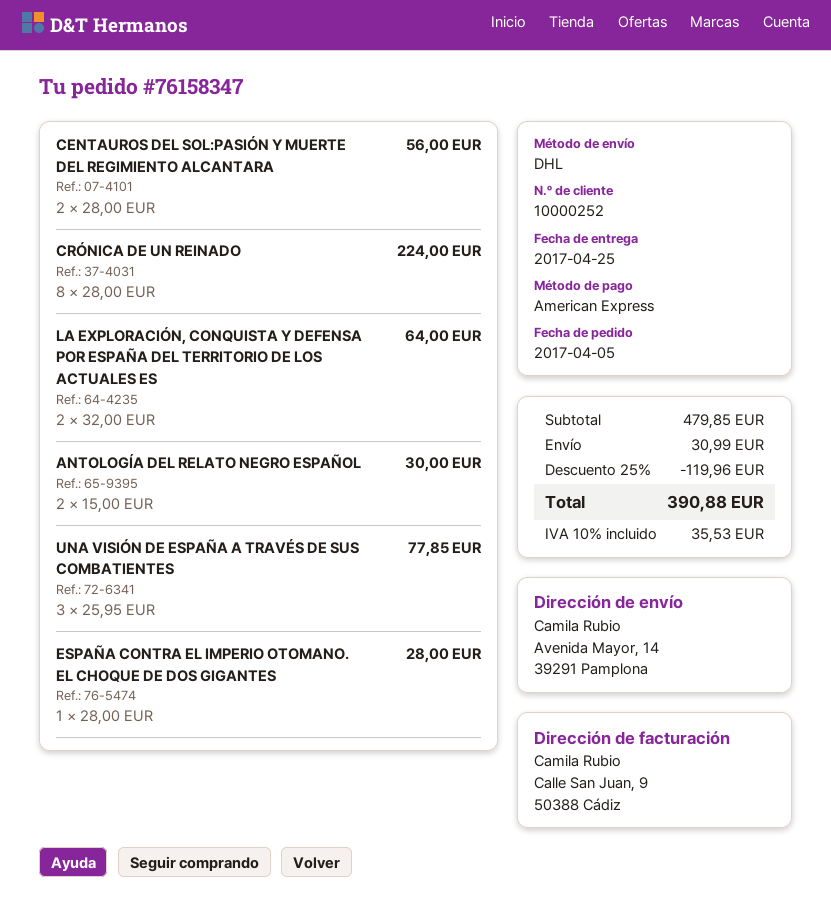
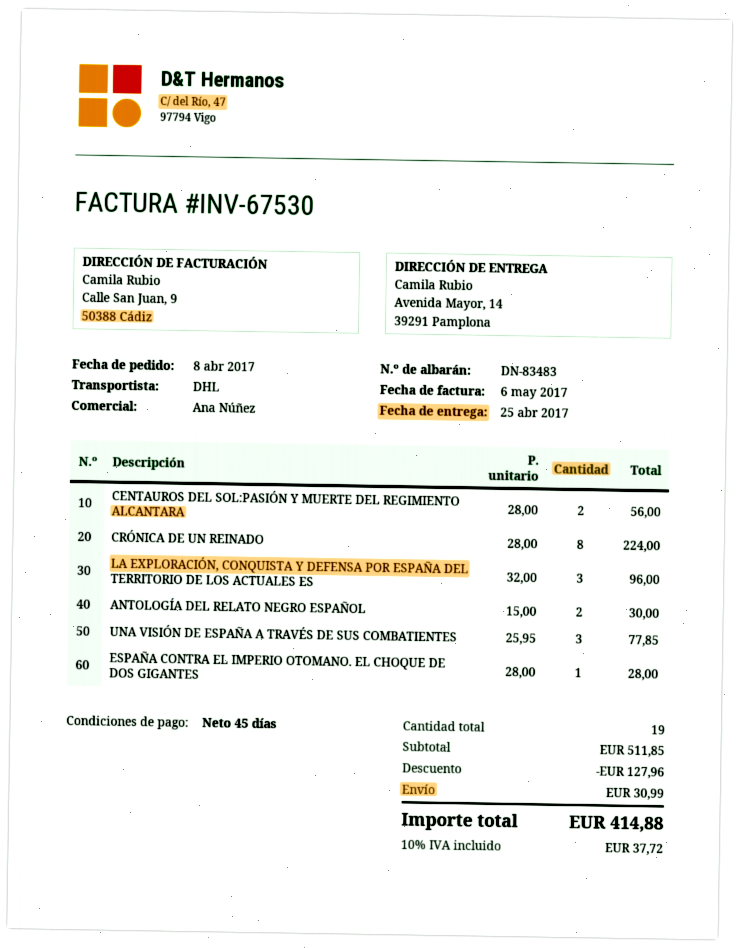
order date: 2017-04-05 -> 2017-04-08
LA EXPLORACIÓN, CONQUISTA Y DEFENSA POR ESPAÑA DEL TERRITORIO DE LOS ACTUALES ES: 2 x 32.00 = 64.00 -> 3 x 32.00 = 96.00
subtotal: 479.85 -> 511.85
discount: 119.96 -> 127.96
tax: 10% = 35.53 -> 10% = 37.72
total: 390.88 -> 414.88

